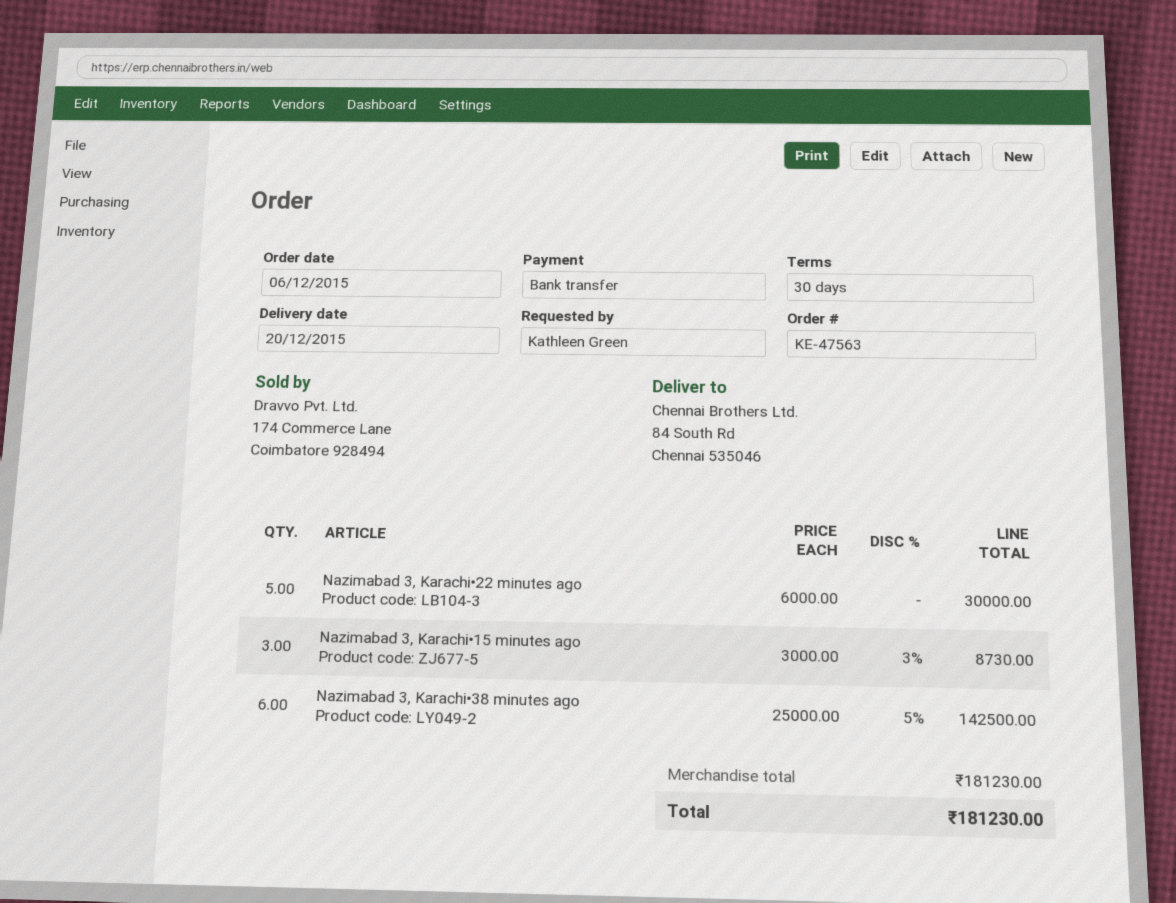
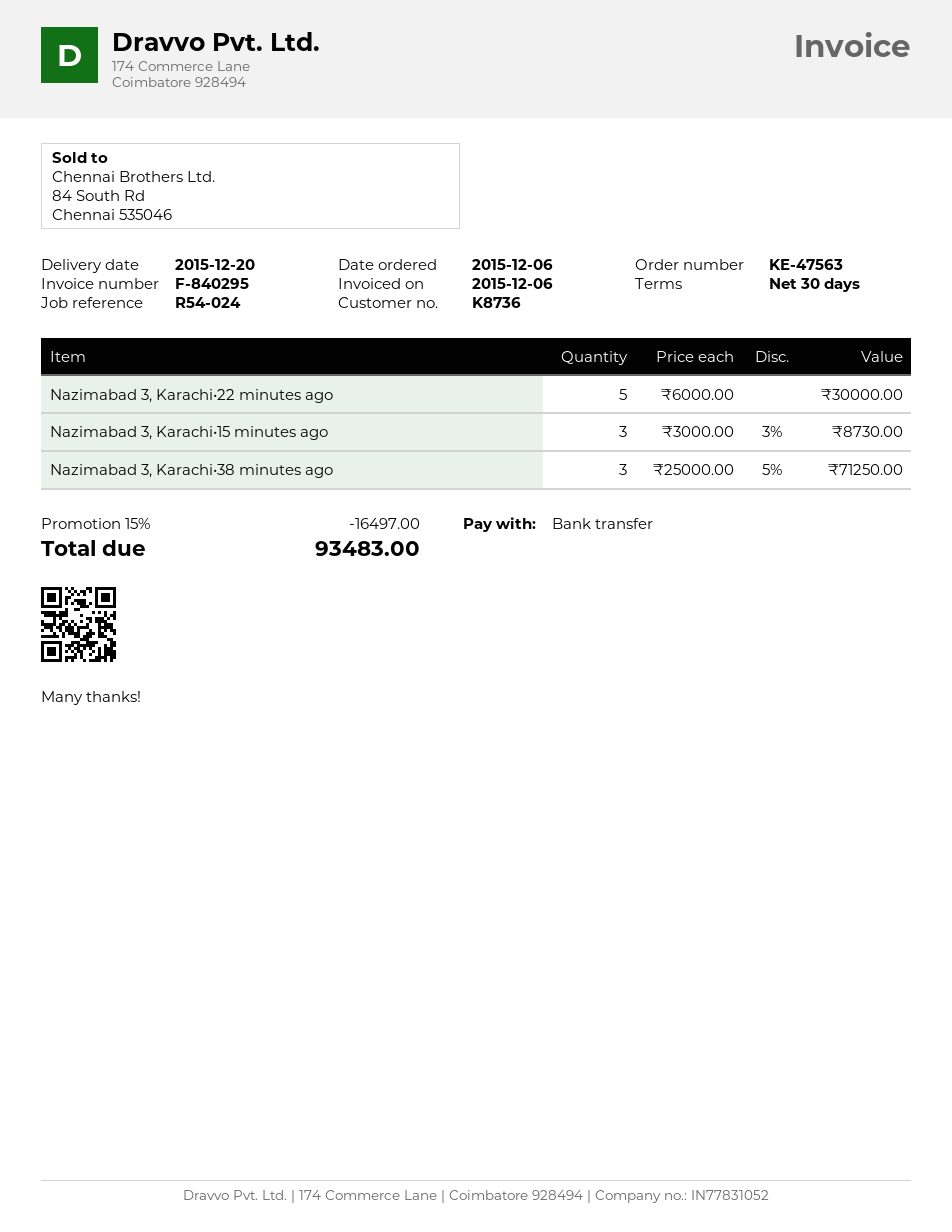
Nazimabad 3, Karachi•38 minutes ago: 6 x 25000.00 - 5% = 142500.00 -> 3 x 25000.00 - 5% = 71250.00
discount: none -> 15% = 16497.00
total: 181230.00 -> 93483.00

